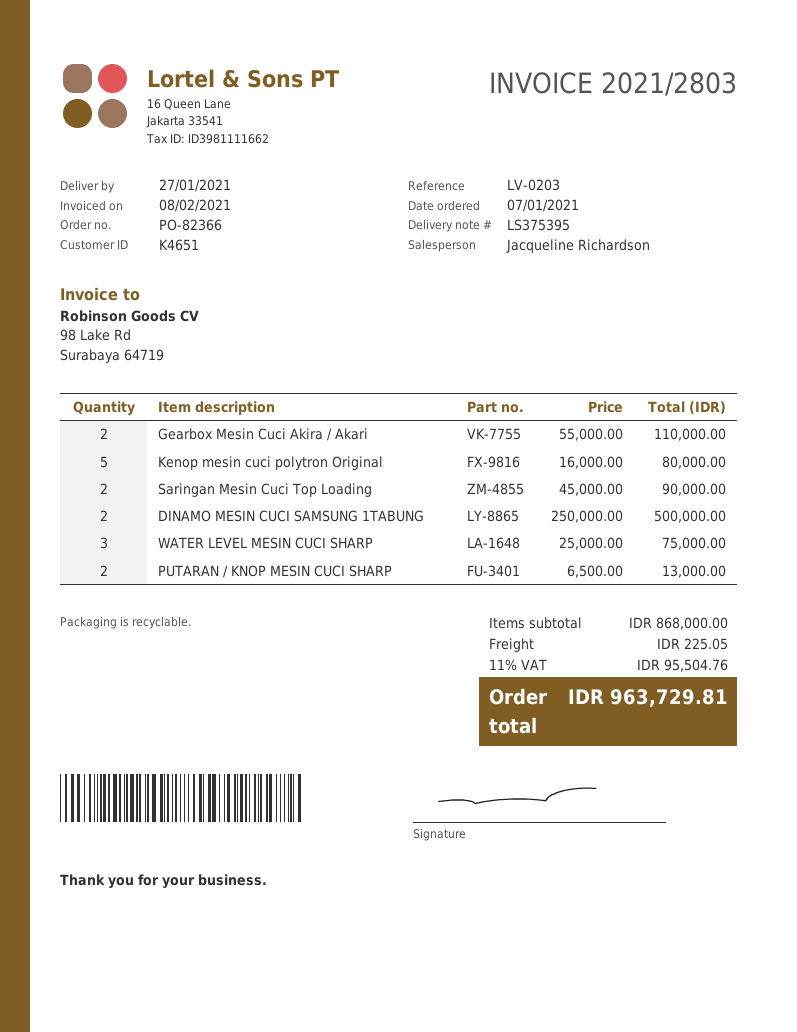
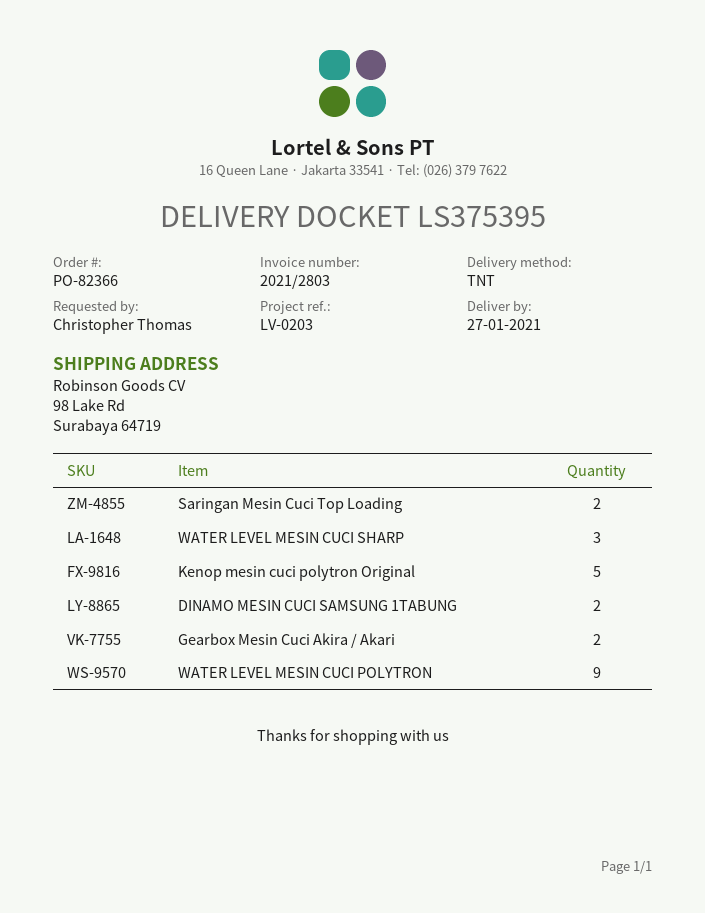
PUTARAN / KNOP MESIN CUCI SHARP: 2 -> none
WATER LEVEL MESIN CUCI POLYTRON: none -> 9

